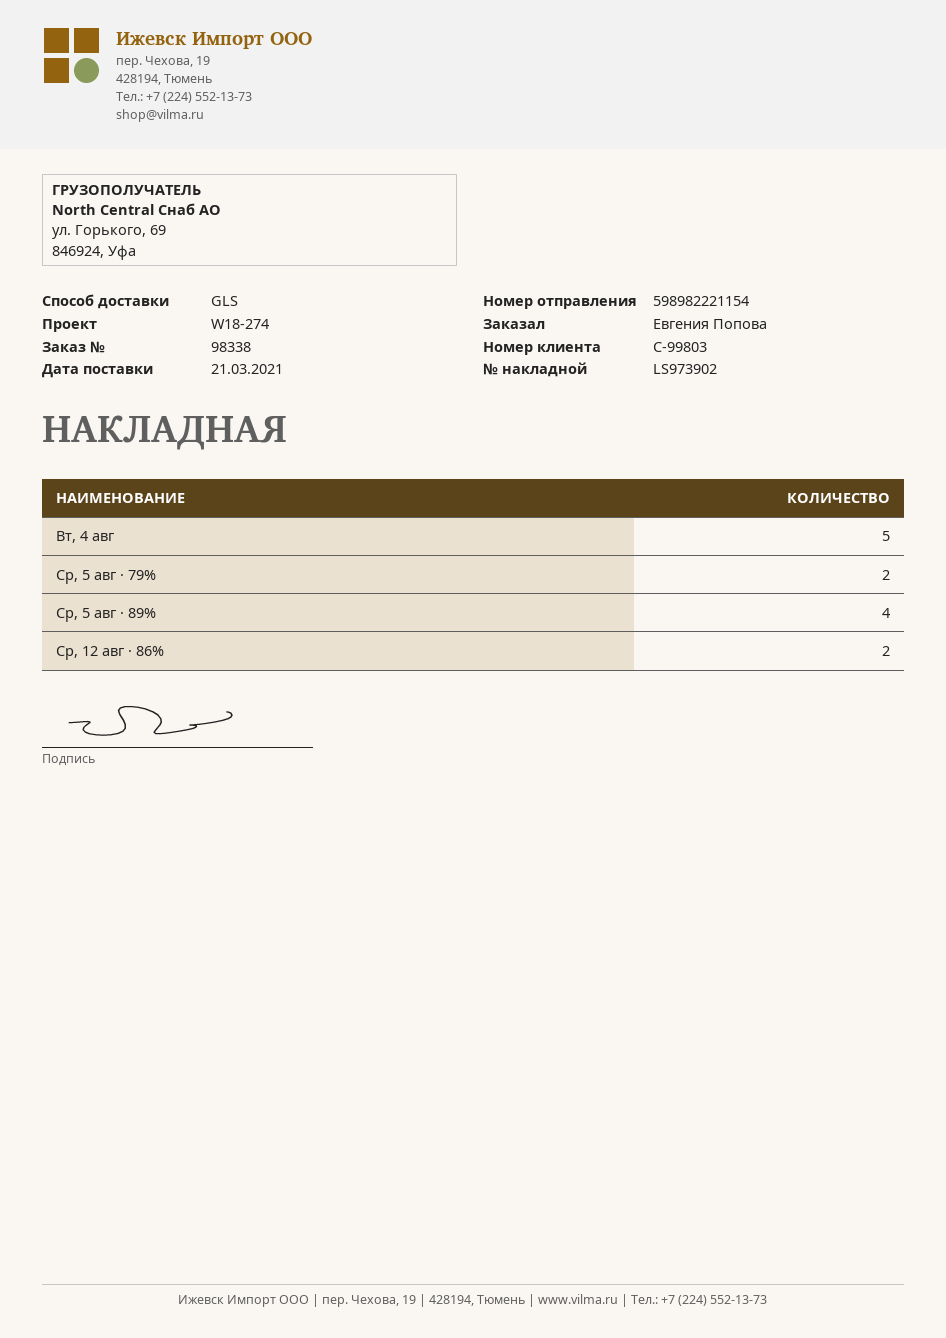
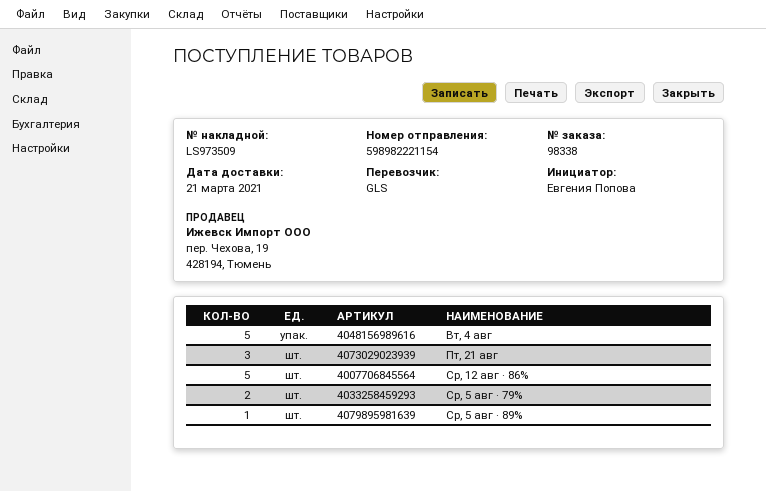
delivery note number: LS973902 -> LS973509
Ср, 5 авг · 89%: 4 -> 1
Ср, 12 авг · 86%: 2 -> 5
Пт, 21 авг: none -> 3

